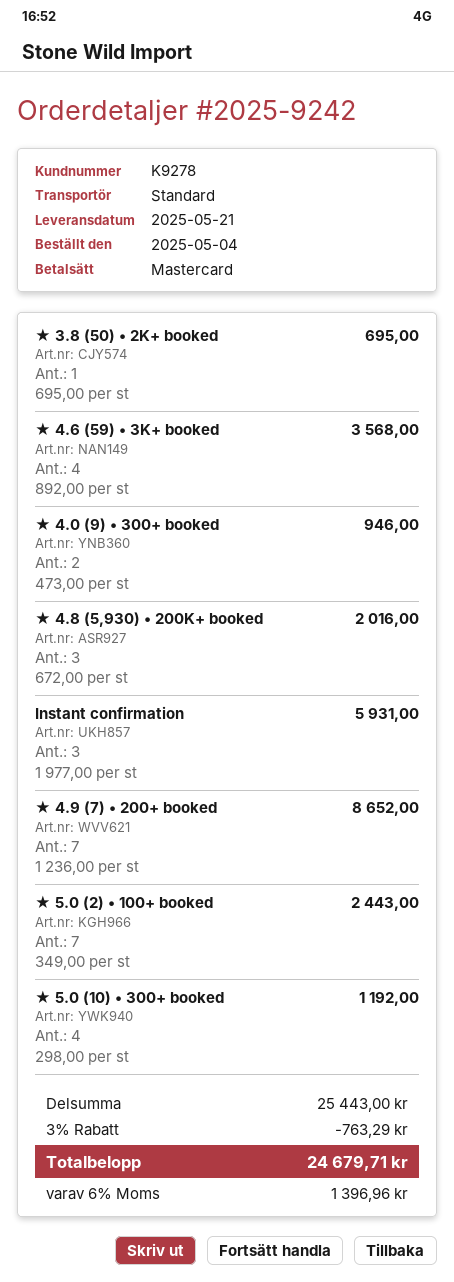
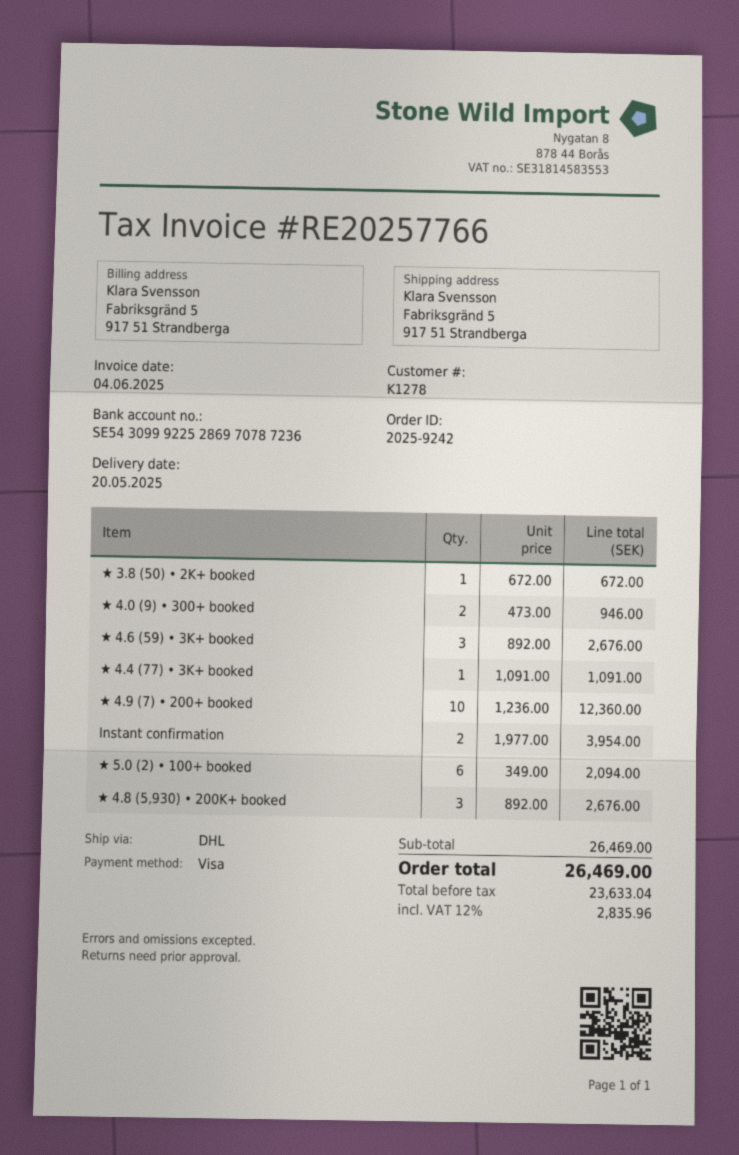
delivery date: 2025-05-21 -> 2025-05-20
customer number: K9278 -> K1278
payment method: Mastercard -> Visa
shipping method: standard -> DHL
★ 3.8 (50) • 2K+ booked: 1 x 695.00 = 695.00 -> 1 x 672.00 = 672.00
★ 4.6 (59) • 3K+ booked: 4 x 892.00 = 3568.00 -> 3 x 892.00 = 2676.00
★ 4.8 (5,930) • 200K+ booked: 3 x 672.00 = 2016.00 -> 3 x 892.00 = 2676.00
Instant confirmation: 3 x 1977.00 = 5931.00 -> 2 x 1977.00 = 3954.00
★ 4.9 (7) • 200+ booked: 7 x 1236.00 = 8652.00 -> 10 x 1236.00 = 12360.00
★ 5.0 (2) • 100+ booked: 7 x 349.00 = 2443.00 -> 6 x 349.00 = 2094.00
★ 5.0 (10) • 300+ booked: 4 x 298.00 = 1192.00 -> none
★ 4.4 (77) • 3K+ booked: none -> 1 x 1091.00 = 1091.00
subtotal: 25443.00 -> 26469.00
discount: 3% = 763.29 -> none
tax: 6% = 1396.96 -> 12% = 2835.96
total: 24679.71 -> 26469.00

